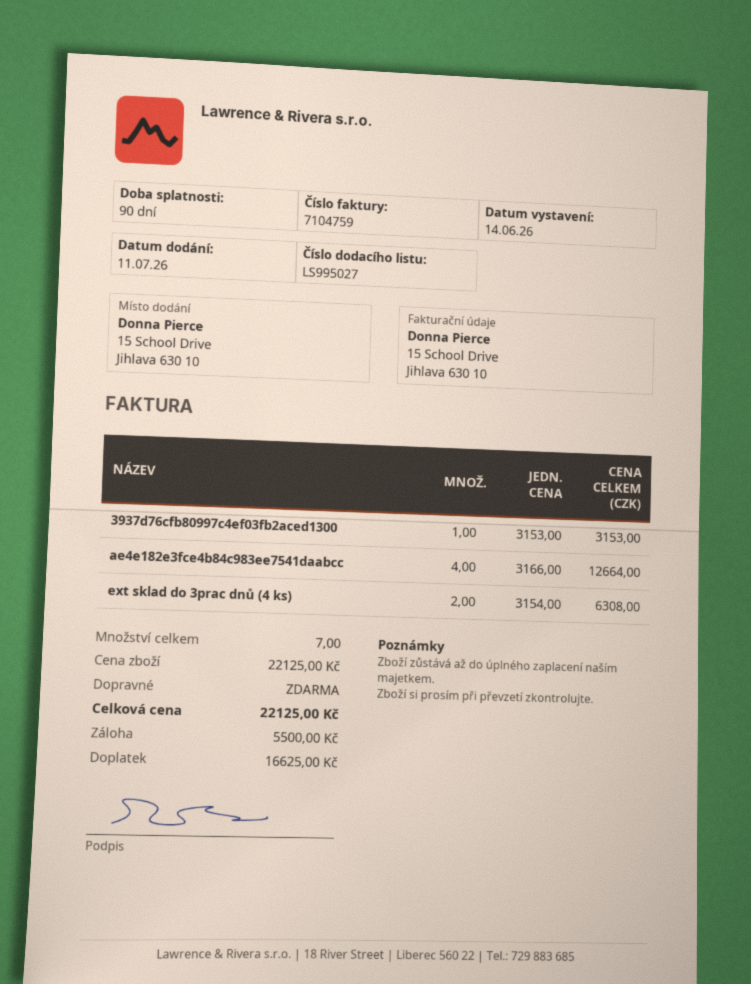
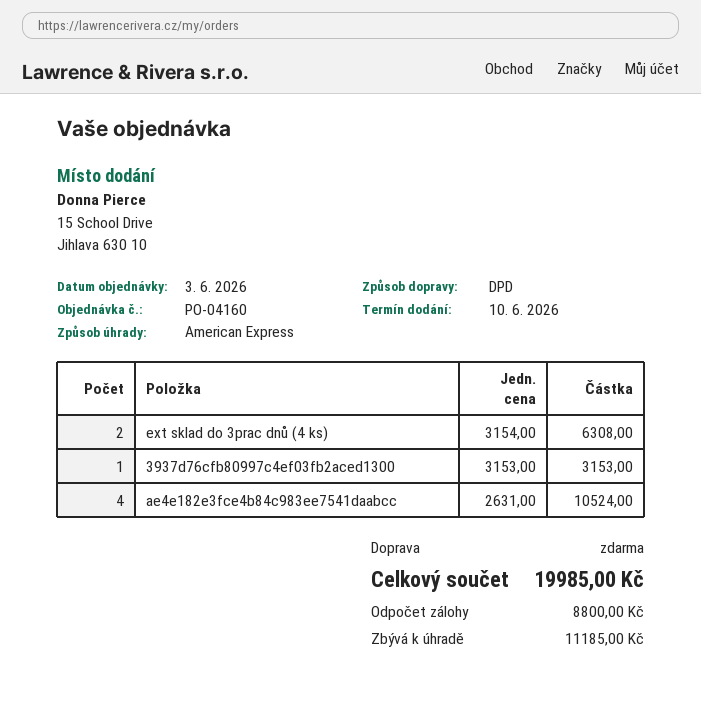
delivery date: 2026-07-11 -> 2026-06-10
ae4e182e3fce4b84c983ee7541daabcc: 4 x 3166.00 = 12664.00 -> 4 x 2631.00 = 10524.00
total: 22125.00 -> 19985.00
deposit: 5500.00 -> 8800.00
balance: 16625.00 -> 11185.00

